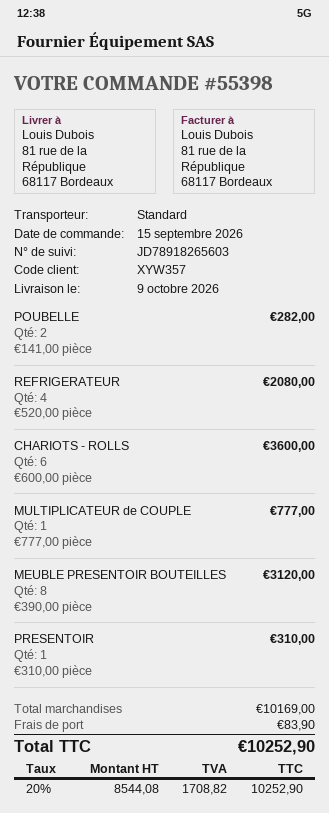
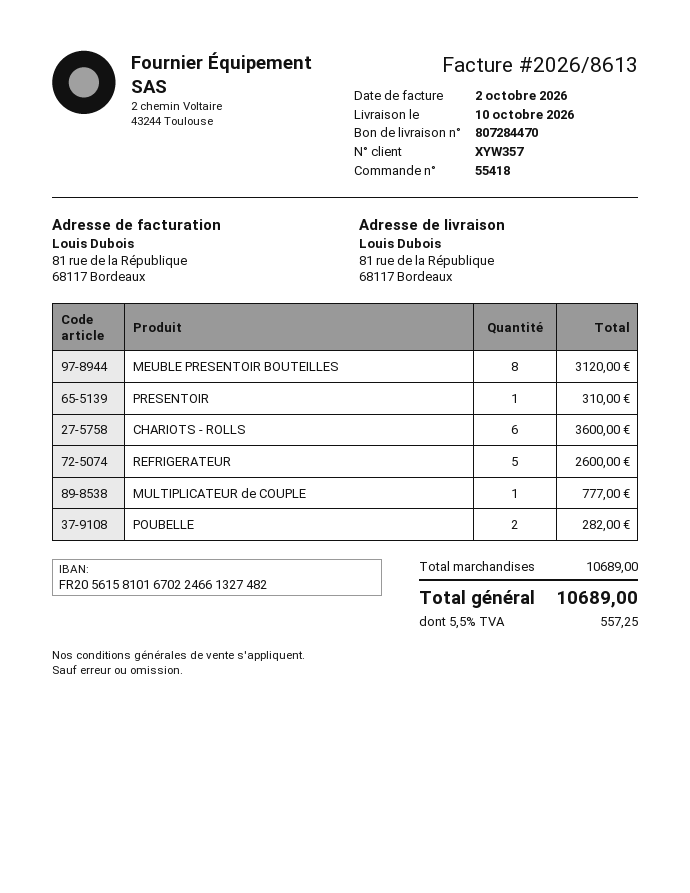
order number: 55398 -> 55418
delivery date: 2026-10-09 -> 2026-10-10
REFRIGERATEUR: 4 for 2080.00 -> 5 for 2600.00
subtotal: 10169.00 -> 10689.00
shipping: 83.90 -> none
tax: 20% = 1708.82 -> 5.5% = 557.25
total: 10252.90 -> 10689.00

